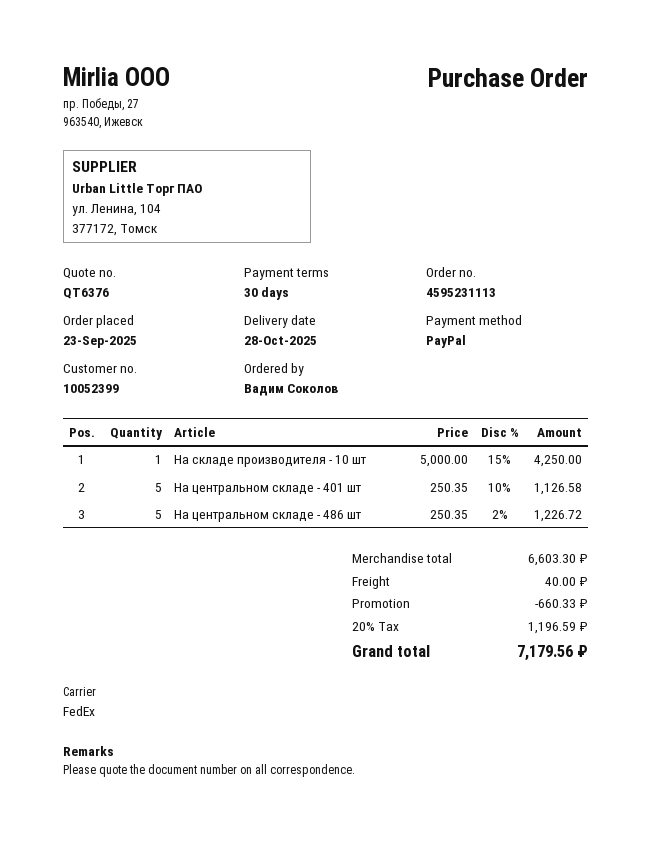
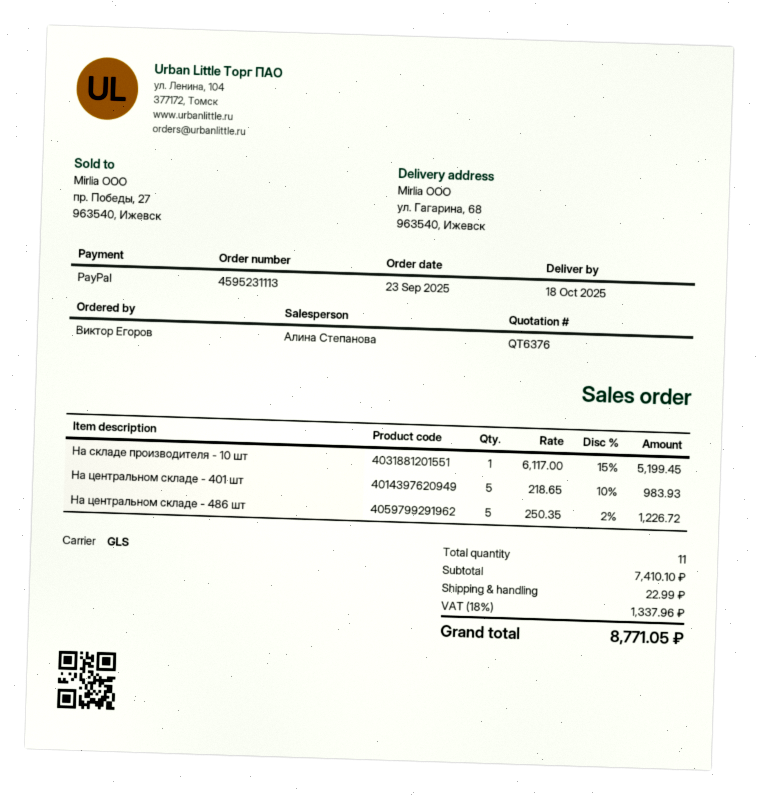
delivery date: 2025-10-28 -> 2025-10-18
ordered by: Вадим Соколов -> Виктор Егоров
shipping method: FedEx -> GLS
На складе производителя - 10 шт: 1 x 5000.00 - 15% = 4250.00 -> 1 x 6117.00 - 15% = 5199.45
На центральном складе - 401 шт: 5 x 250.35 - 10% = 1126.58 -> 5 x 218.65 - 10% = 983.93
subtotal: 6603.30 -> 7410.10
discount: 660.33 -> none
shipping: 40.00 -> 22.99
tax: 20% = 1196.59 -> 18% = 1337.96
total: 7179.56 -> 8771.05

